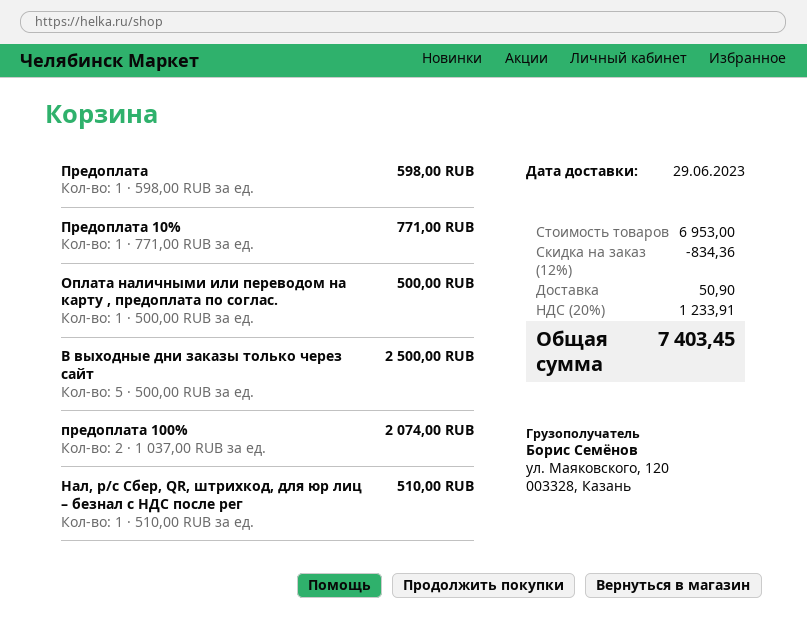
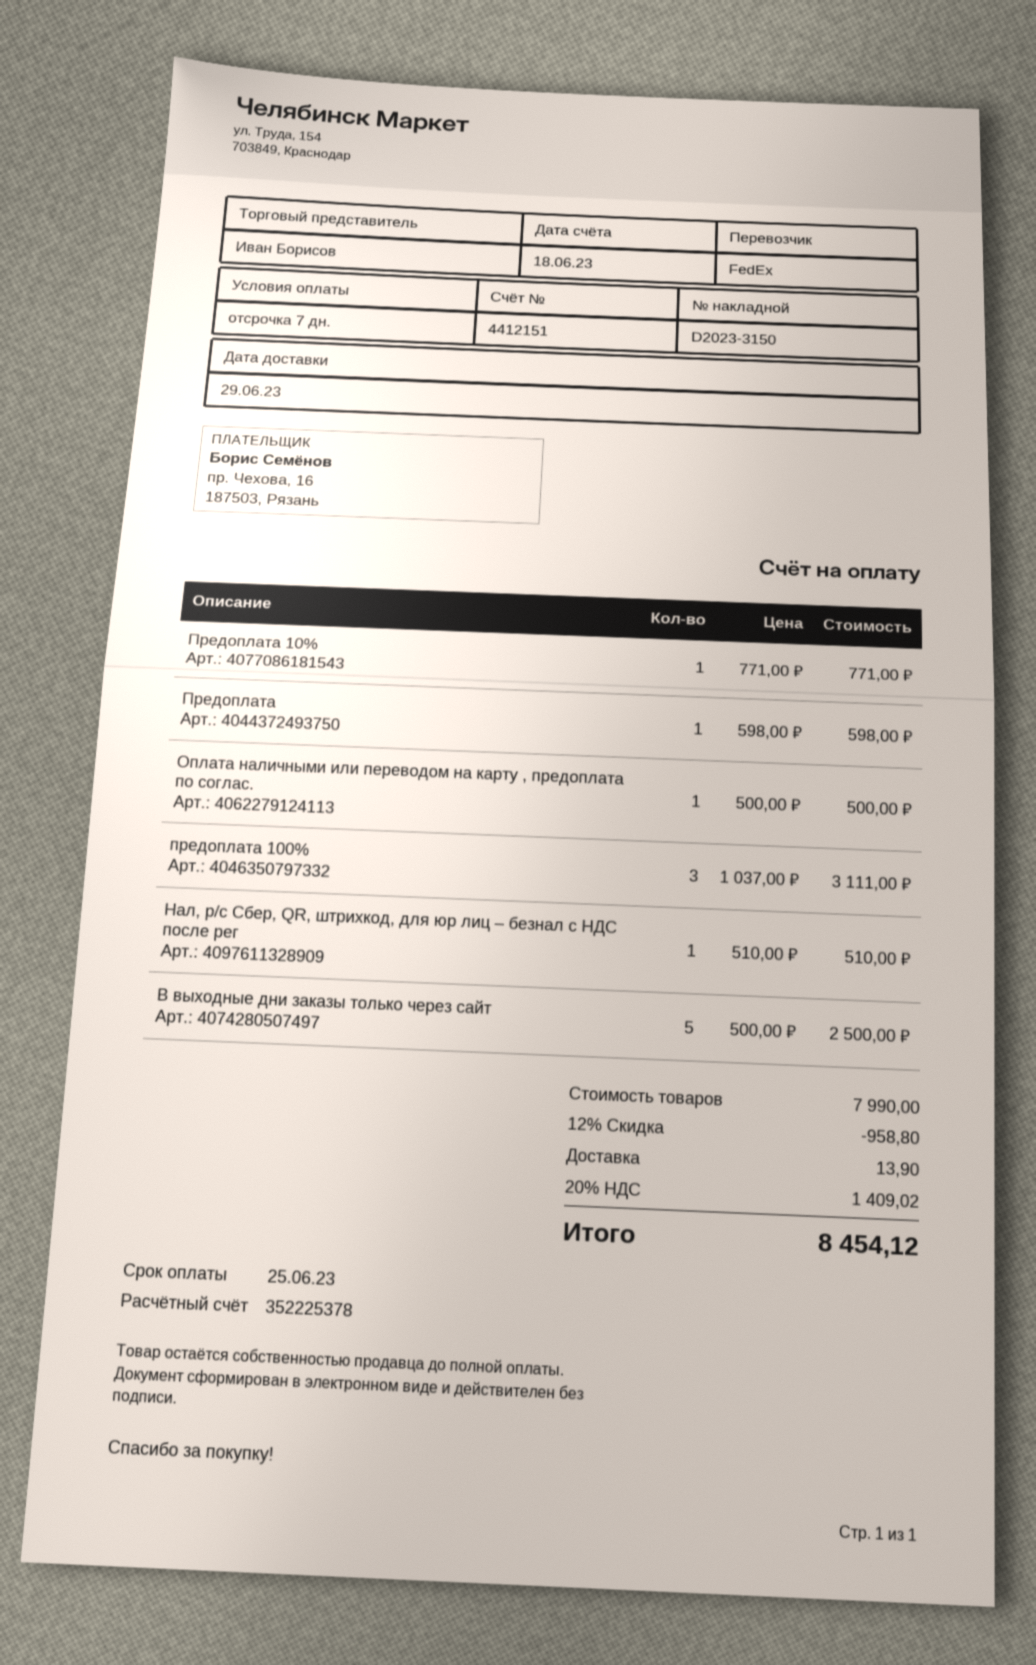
предоплата 100%: 2 x 1037.00 = 2074.00 -> 3 x 1037.00 = 3111.00
subtotal: 6953.00 -> 7990.00
discount: 12% = 834.36 -> 12% = 958.80
shipping: 50.90 -> 13.90
tax: 20% = 1233.91 -> 20% = 1409.02
total: 7403.45 -> 8454.12

